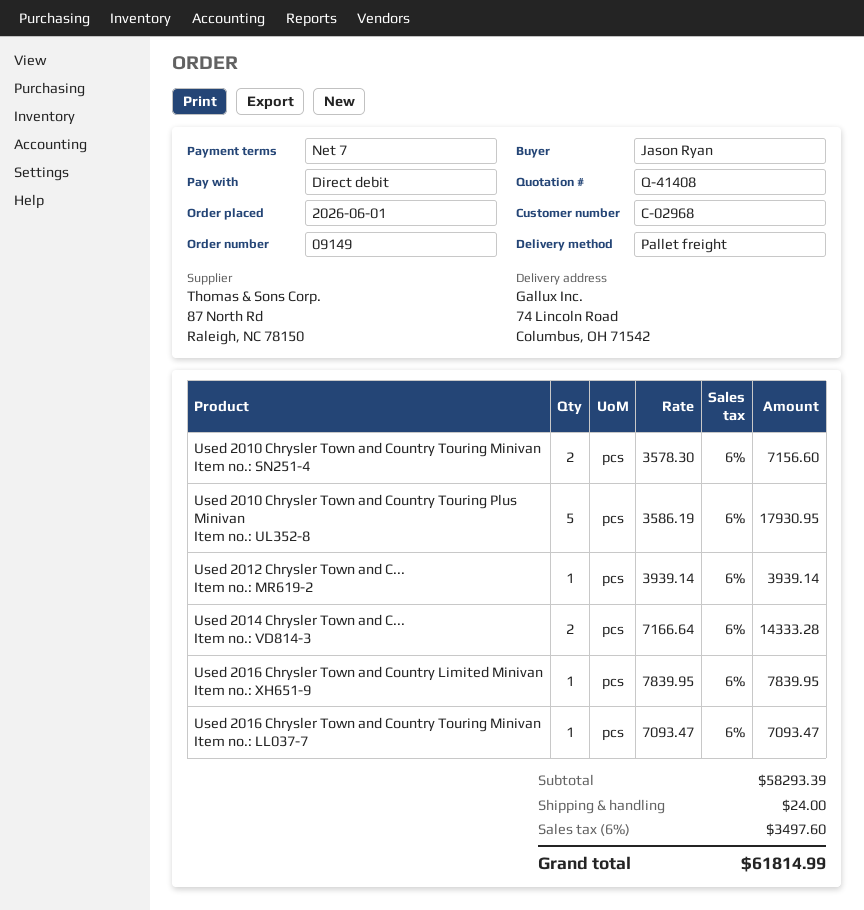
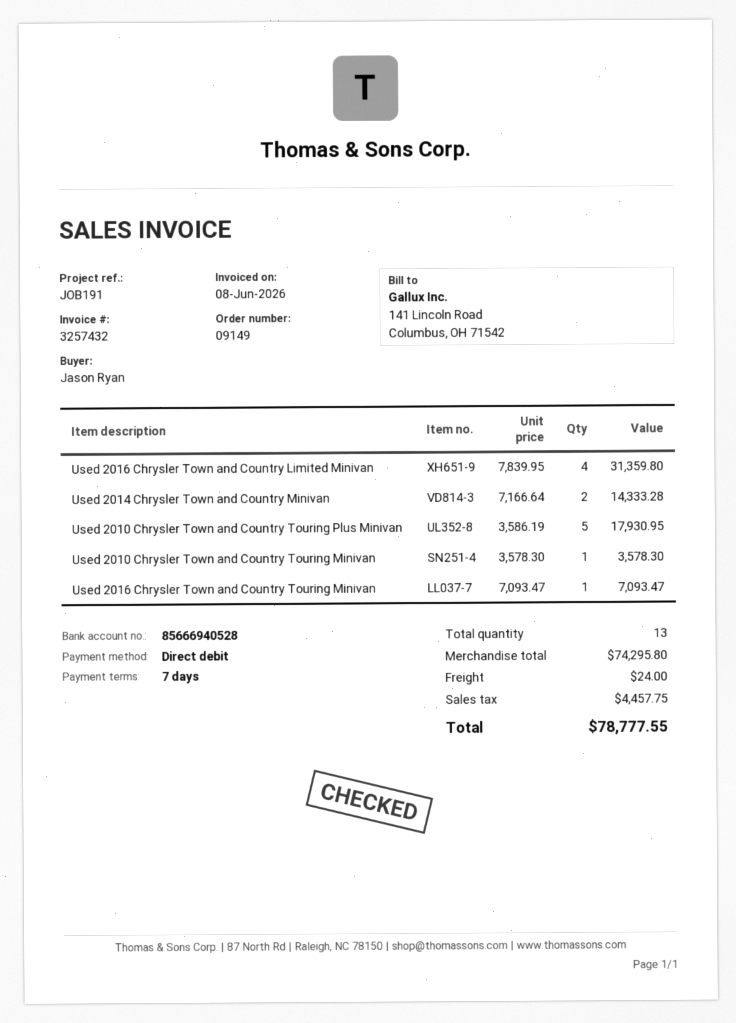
Used 2010 Chrysler Town and Country Touring Minivan: 2 x 3578.30 = 7156.60 -> 1 x 3578.30 = 3578.30
Used 2012 Chrysler Town and C...: 1 x 3939.14 = 3939.14 -> none
Used 2016 Chrysler Town and Country Limited Minivan: 1 x 7839.95 = 7839.95 -> 4 x 7839.95 = 31359.80
subtotal: 58293.39 -> 74295.80
tax: 3497.60 -> 4457.75
total: 61814.99 -> 78777.55

